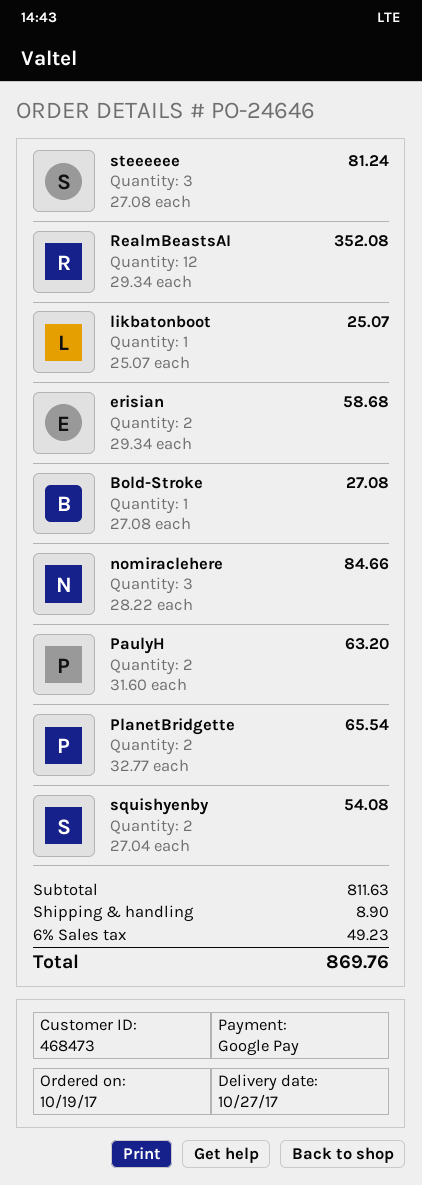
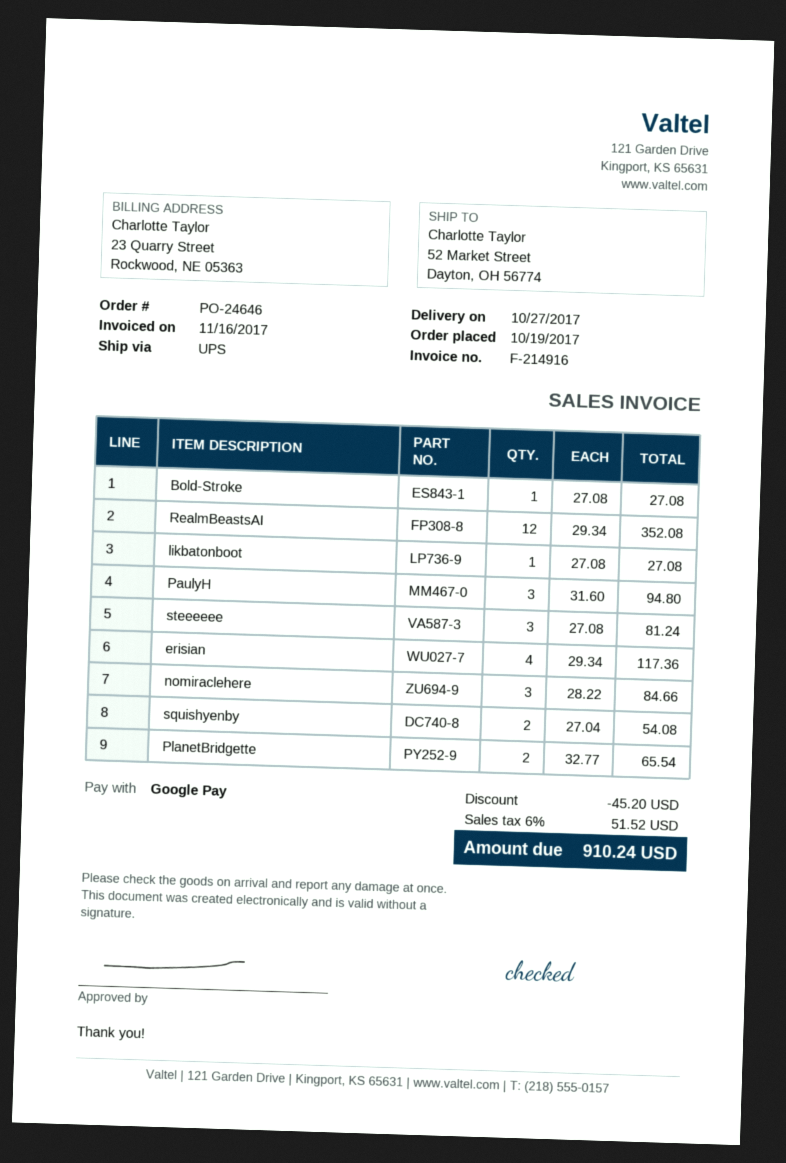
likbatonboot: 1 x 25.07 = 25.07 -> 1 x 27.08 = 27.08
erisian: 2 x 29.34 = 58.68 -> 4 x 29.34 = 117.36
PaulyH: 2 x 31.60 = 63.20 -> 3 x 31.60 = 94.80
discount: none -> 45.20
shipping: 8.90 -> none
tax: 6% = 49.23 -> 6% = 51.52
total: 869.76 -> 910.24

